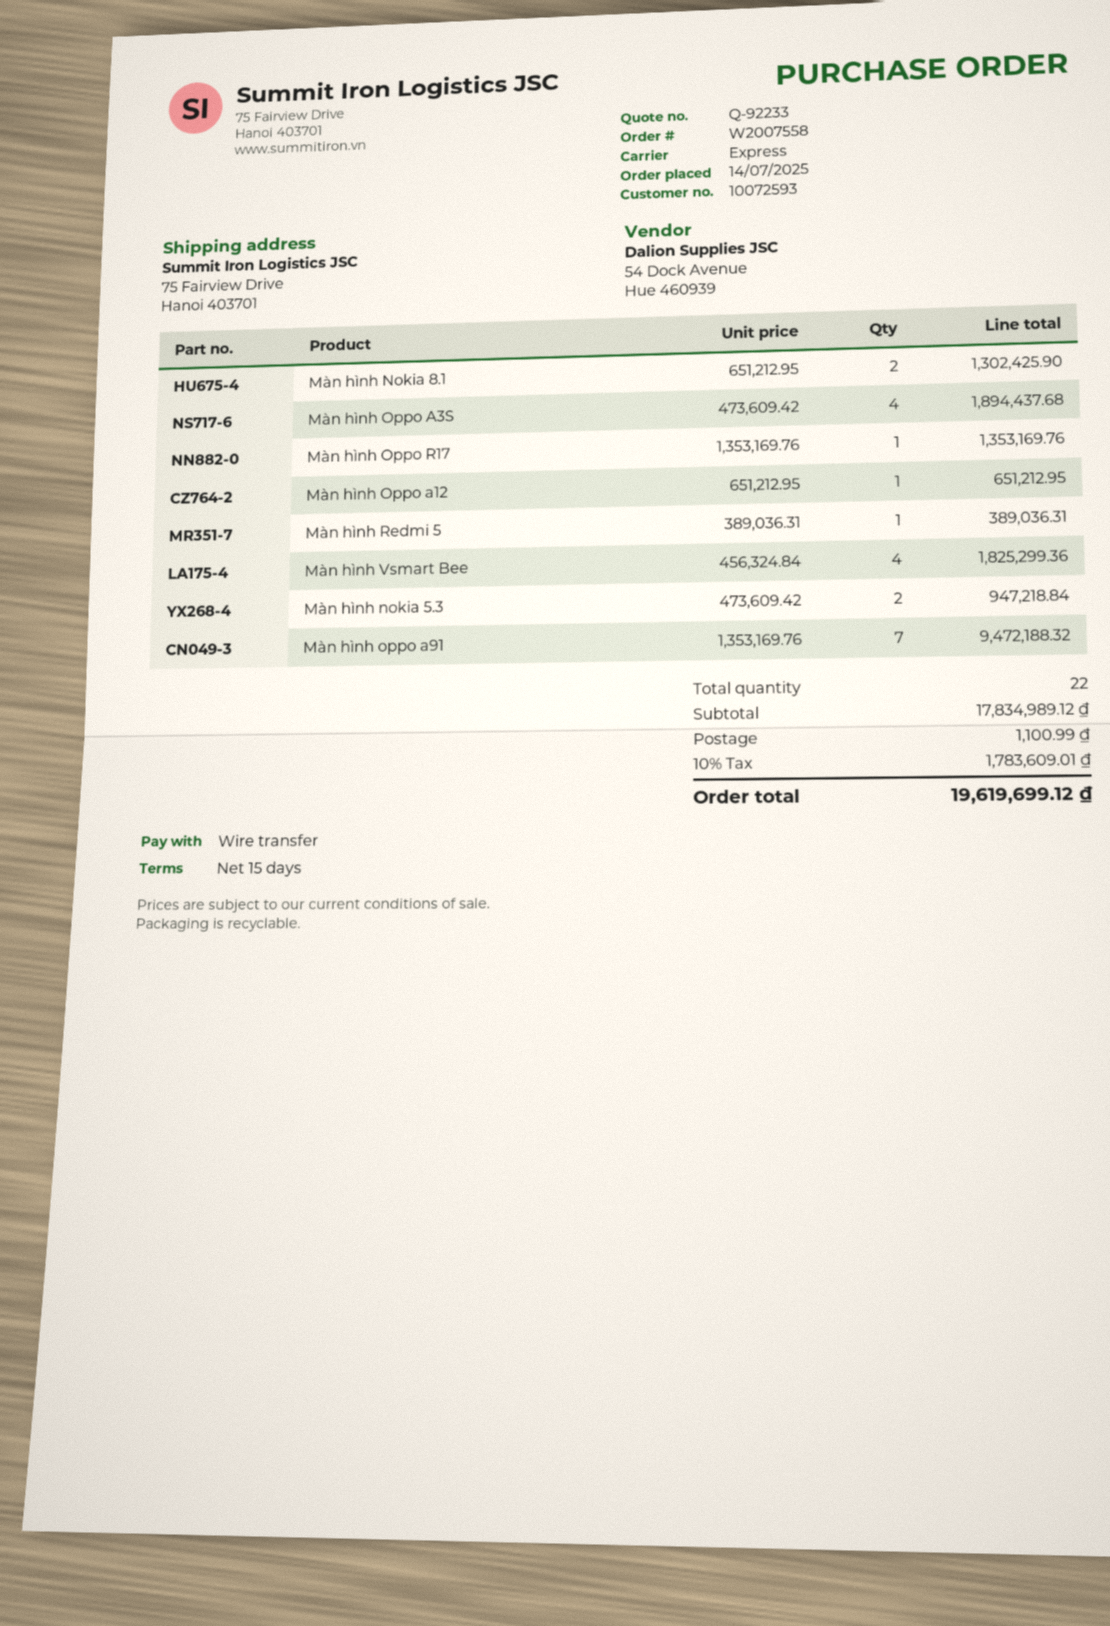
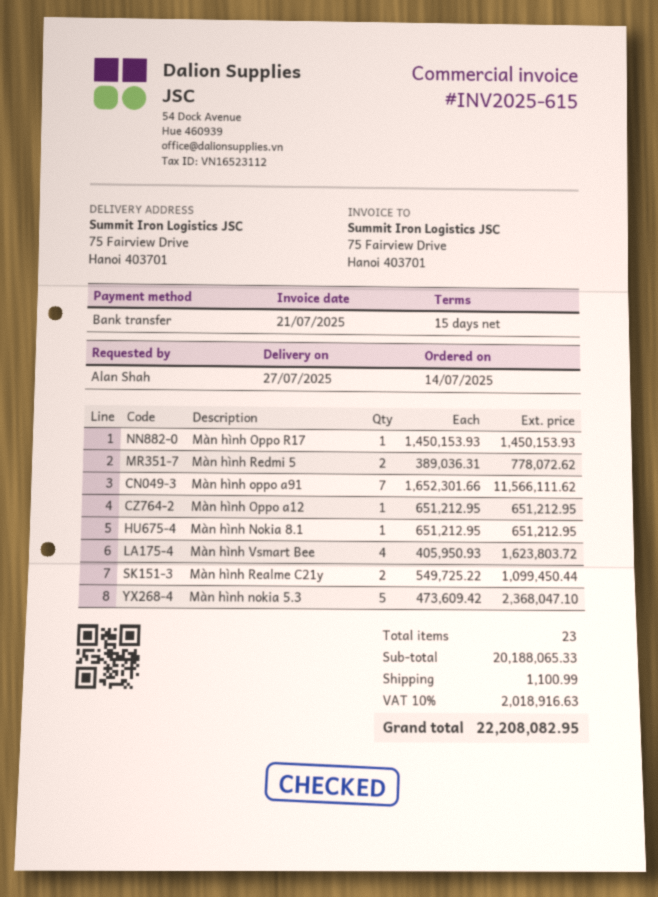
Màn hình Nokia 8.1: 2 x 651212.95 = 1302425.90 -> 1 x 651212.95 = 651212.95
Màn hình Oppo A3S: 4 x 473609.42 = 1894437.68 -> none
Màn hình Oppo R17: 1 x 1353169.76 = 1353169.76 -> 1 x 1450153.93 = 1450153.93
Màn hình Redmi 5: 1 x 389036.31 = 389036.31 -> 2 x 389036.31 = 778072.62
Màn hình Vsmart Bee: 4 x 456324.84 = 1825299.36 -> 4 x 405950.93 = 1623803.72
Màn hình nokia 5.3: 2 x 473609.42 = 947218.84 -> 5 x 473609.42 = 2368047.10
Màn hình oppo a91: 7 x 1353169.76 = 9472188.32 -> 7 x 1652301.66 = 11566111.62
Màn hình Realme C21y: none -> 2 x 549725.22 = 1099450.44
total quantity: 22 -> 23
subtotal: 17834989.12 -> 20188065.33
tax: 10% = 1783609.01 -> 10% = 2018916.63
total: 19619699.12 -> 22208082.95

